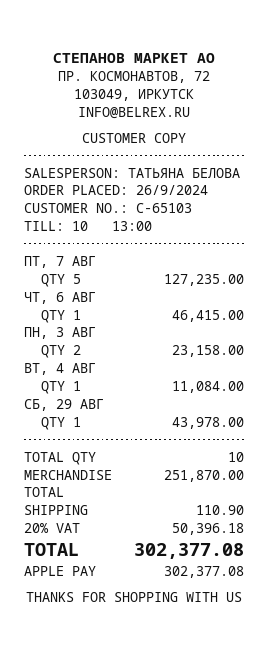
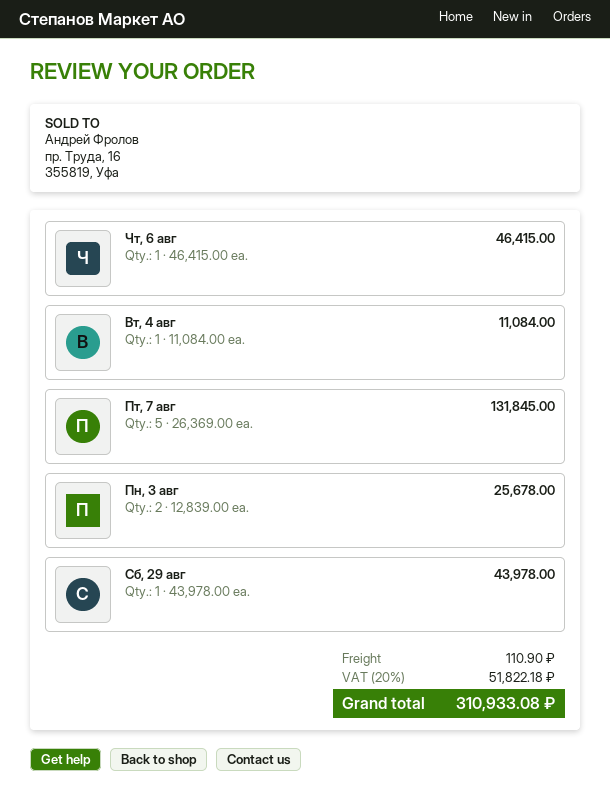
ПТ, 7 АВГ: 5 for 127235.00 -> 5 for 131845.00
ПН, 3 АВГ: 2 for 23158.00 -> 2 for 25678.00
tax: 20% = 50396.18 -> 20% = 51822.18
total: 302377.08 -> 310933.08

